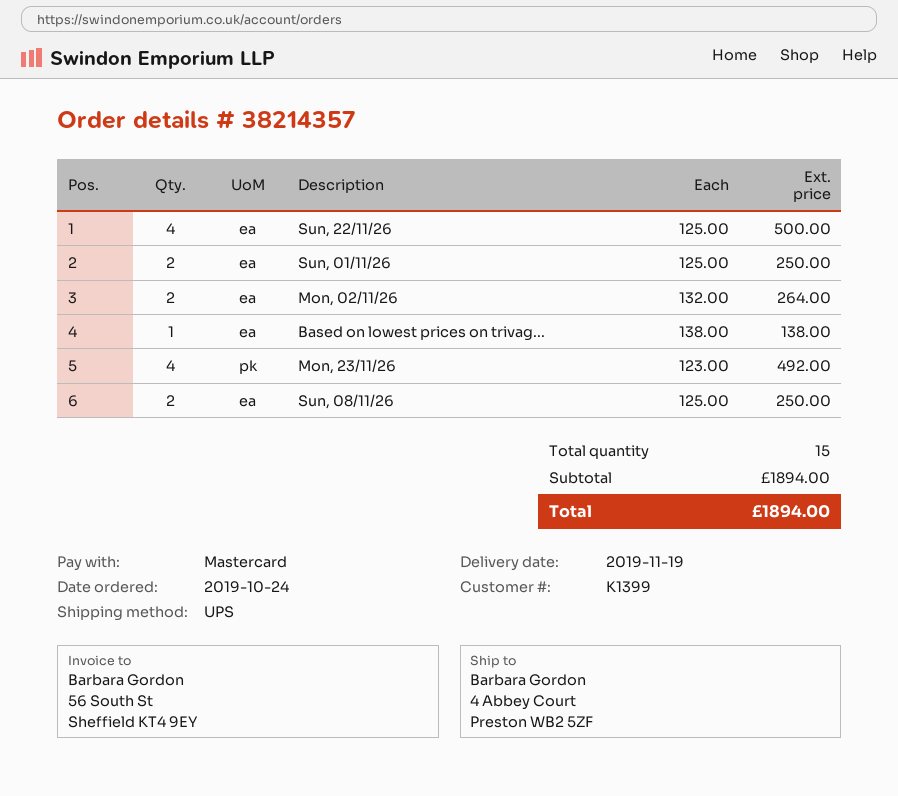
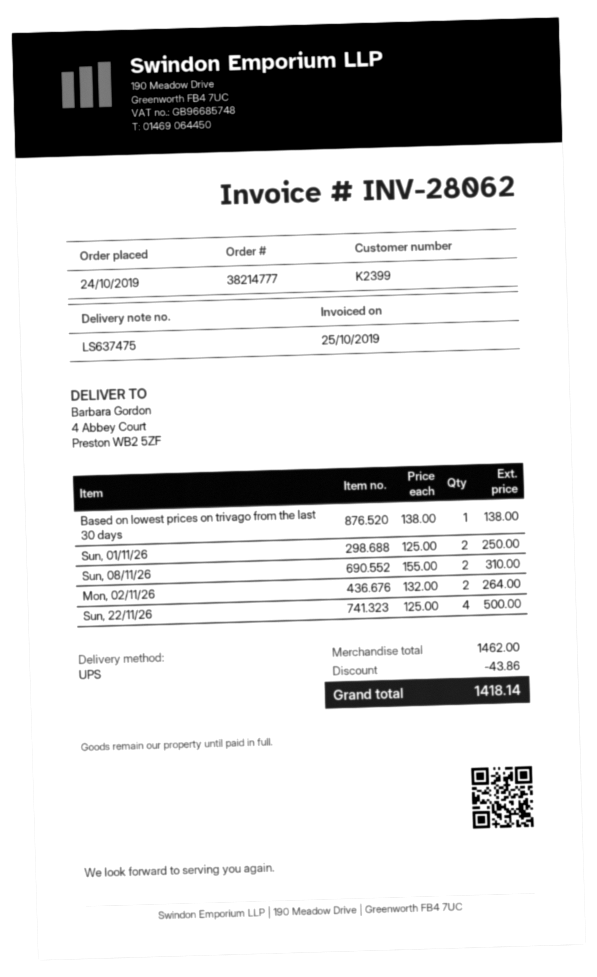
order number: 38214357 -> 38214777
customer number: K1399 -> K2399
Mon, 23/11/26: 4 x 123.00 = 492.00 -> none
Sun, 08/11/26: 2 x 125.00 = 250.00 -> 2 x 155.00 = 310.00
subtotal: 1894.00 -> 1462.00
discount: none -> 43.86
total: 1894.00 -> 1418.14

